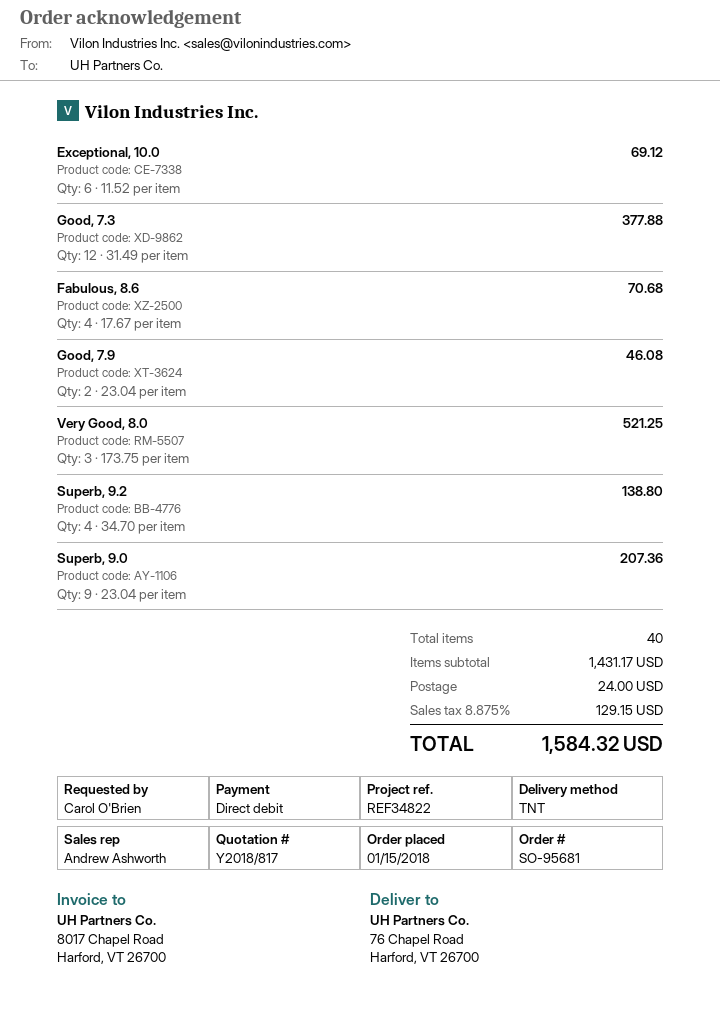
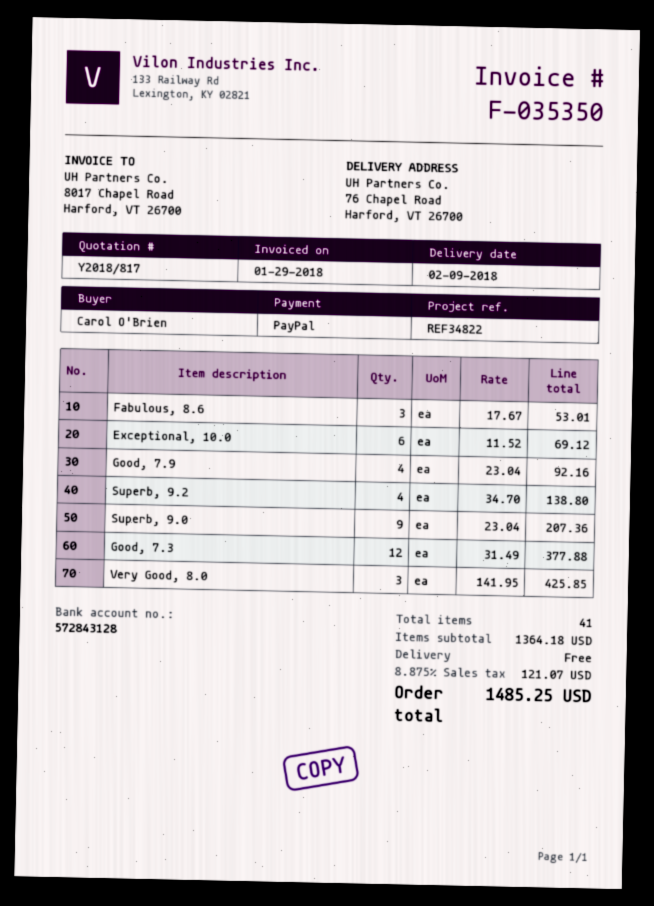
payment method: direct debit -> PayPal
Fabulous, 8.6: 4 x 17.67 = 70.68 -> 3 x 17.67 = 53.01
Good, 7.9: 2 x 23.04 = 46.08 -> 4 x 23.04 = 92.16
Very Good, 8.0: 3 x 173.75 = 521.25 -> 3 x 141.95 = 425.85
total quantity: 40 -> 41
subtotal: 1431.17 -> 1364.18
shipping: 24.00 -> 0.00
tax: 8.875% = 129.15 -> 8.875% = 121.07
total: 1584.32 -> 1485.25

